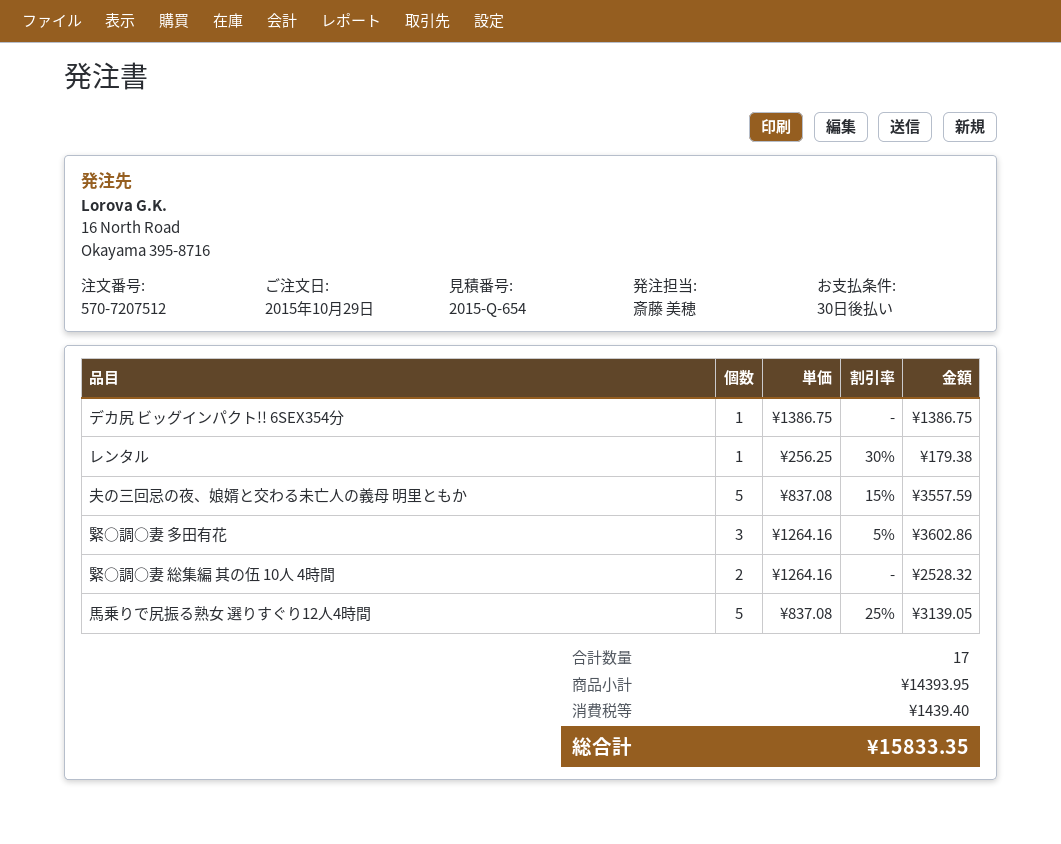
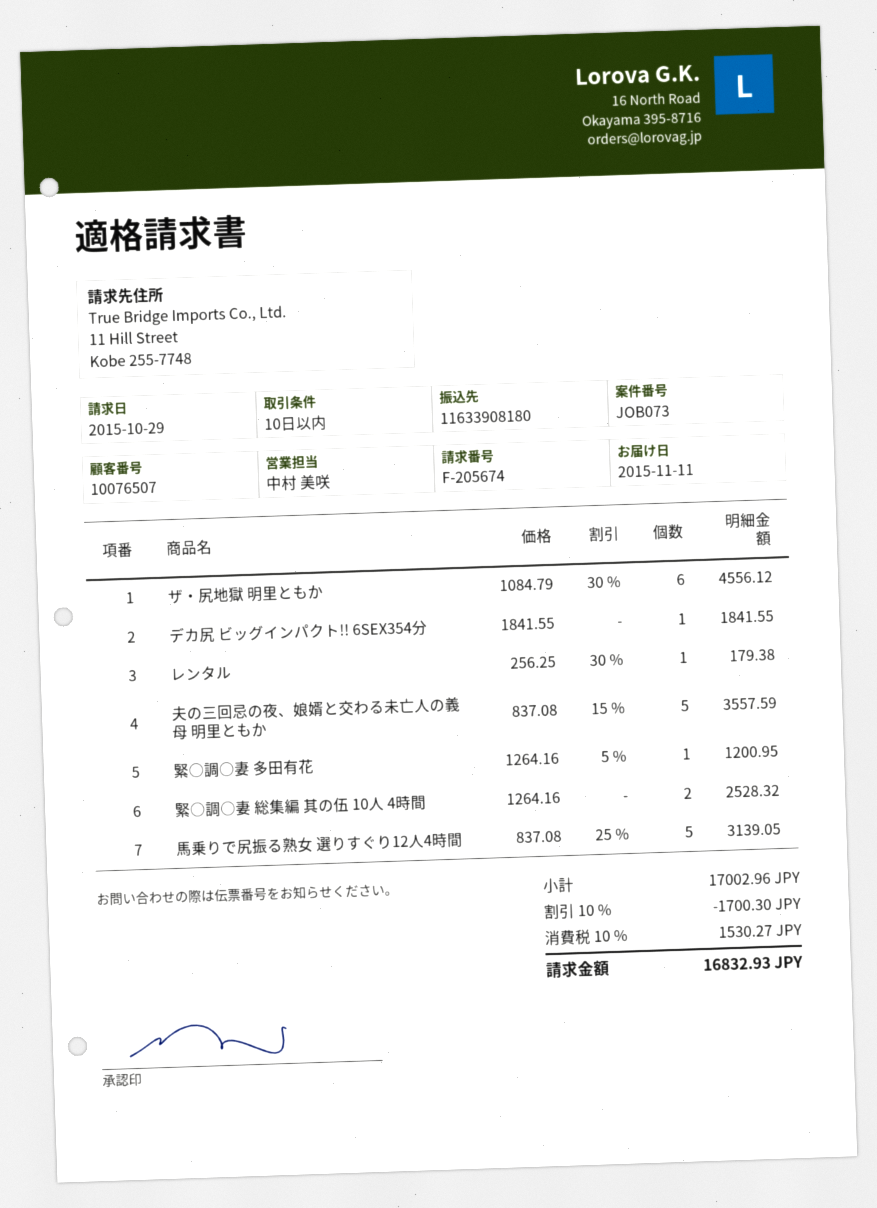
payment terms: 30 days -> 10 days
デカ尻 ビッグインパクト!! 6SEX354分: 1 x 1386.75 = 1386.75 -> 1 x 1841.55 = 1841.55
緊○調○妻 多田有花: 3 x 1264.16 - 5% = 3602.86 -> 1 x 1264.16 - 5% = 1200.95
ザ・尻地獄 明里ともか: none -> 6 x 1084.79 - 30% = 4556.12
subtotal: 14393.95 -> 17002.96
discount: none -> 10% = 1700.30
tax: 1439.40 -> 1530.27
total: 15833.35 -> 16832.93

